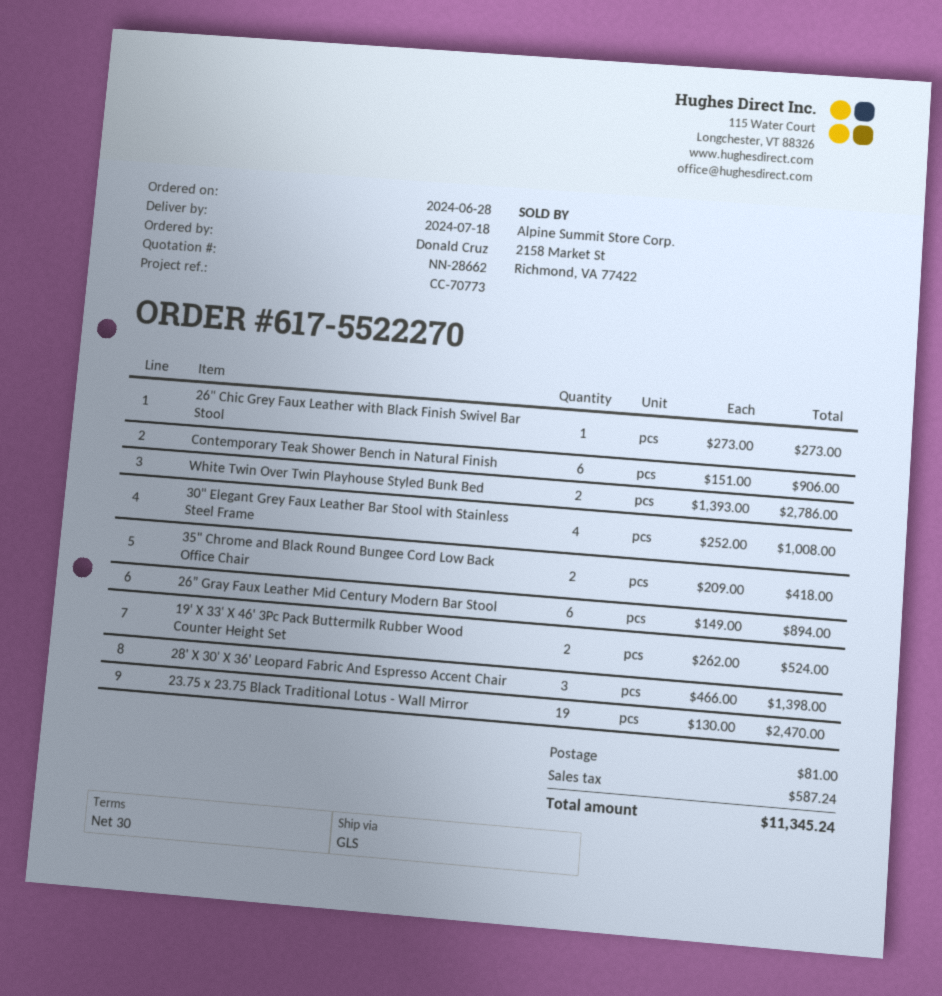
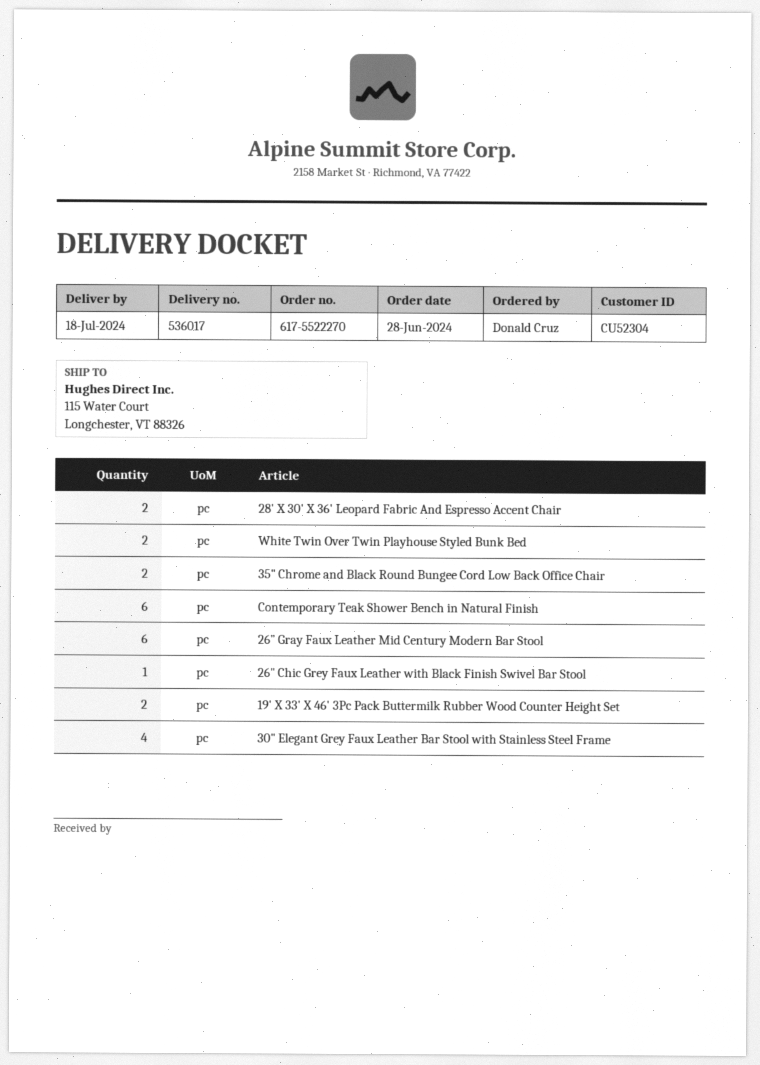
28' X 30' X 36' Leopard Fabric And Espresso Accent Chair: 3 -> 2
23.75 x 23.75 Black Traditional Lotus - Wall Mirror: 19 -> none

